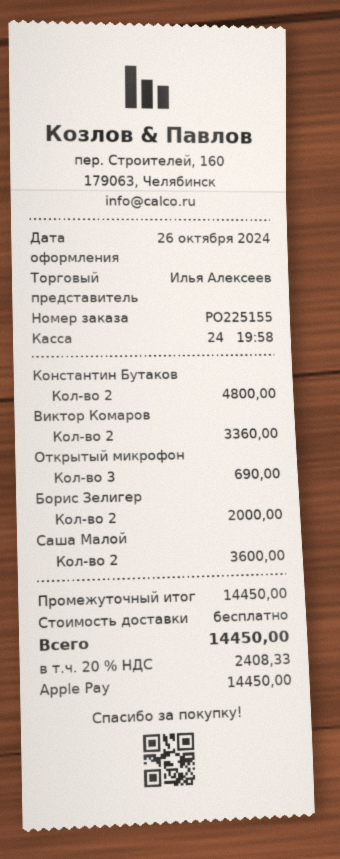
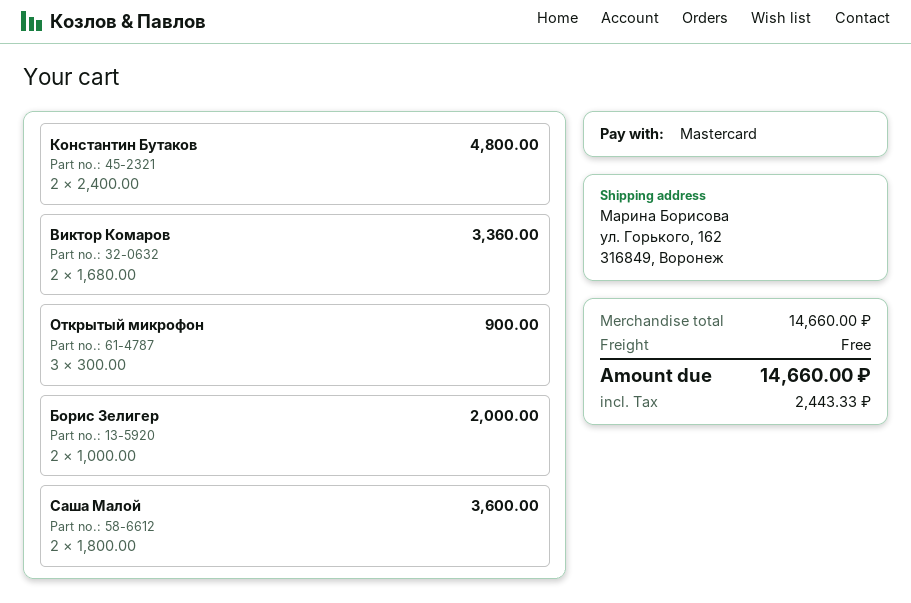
payment method: Apple Pay -> Mastercard
Открытый микрофон: 3 for 690.00 -> 3 for 900.00
subtotal: 14450.00 -> 14660.00
tax: 2408.33 -> 2443.33
total: 14450.00 -> 14660.00

